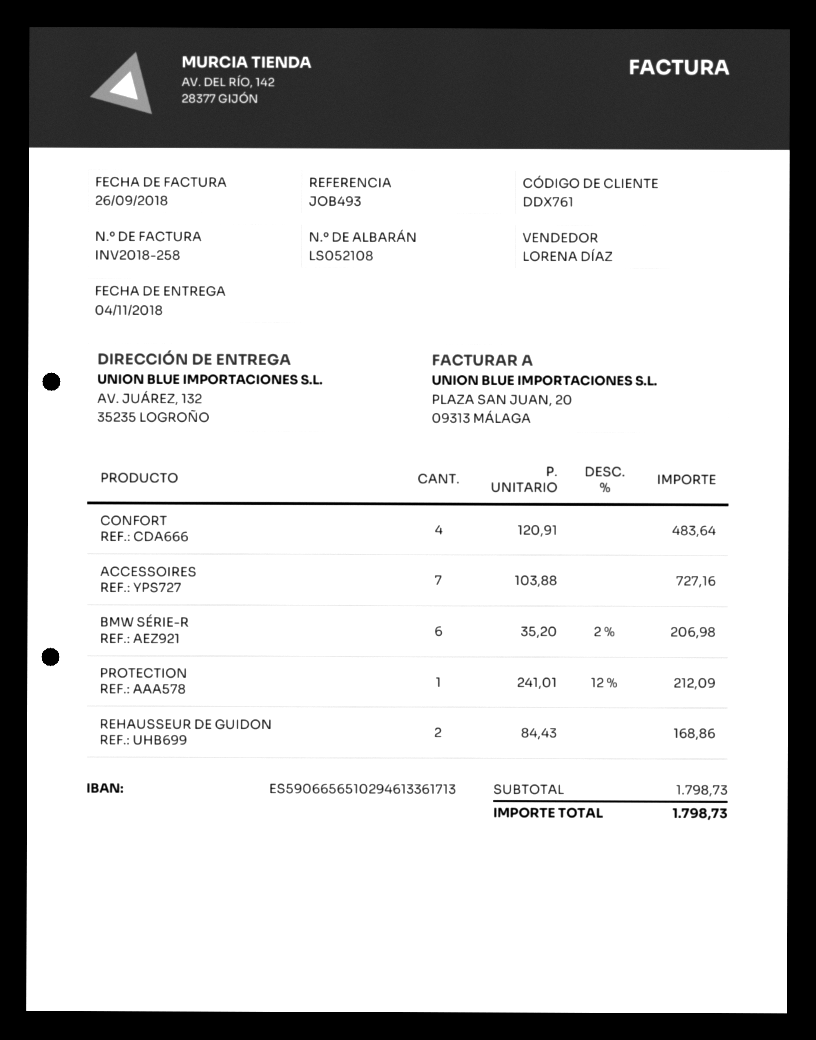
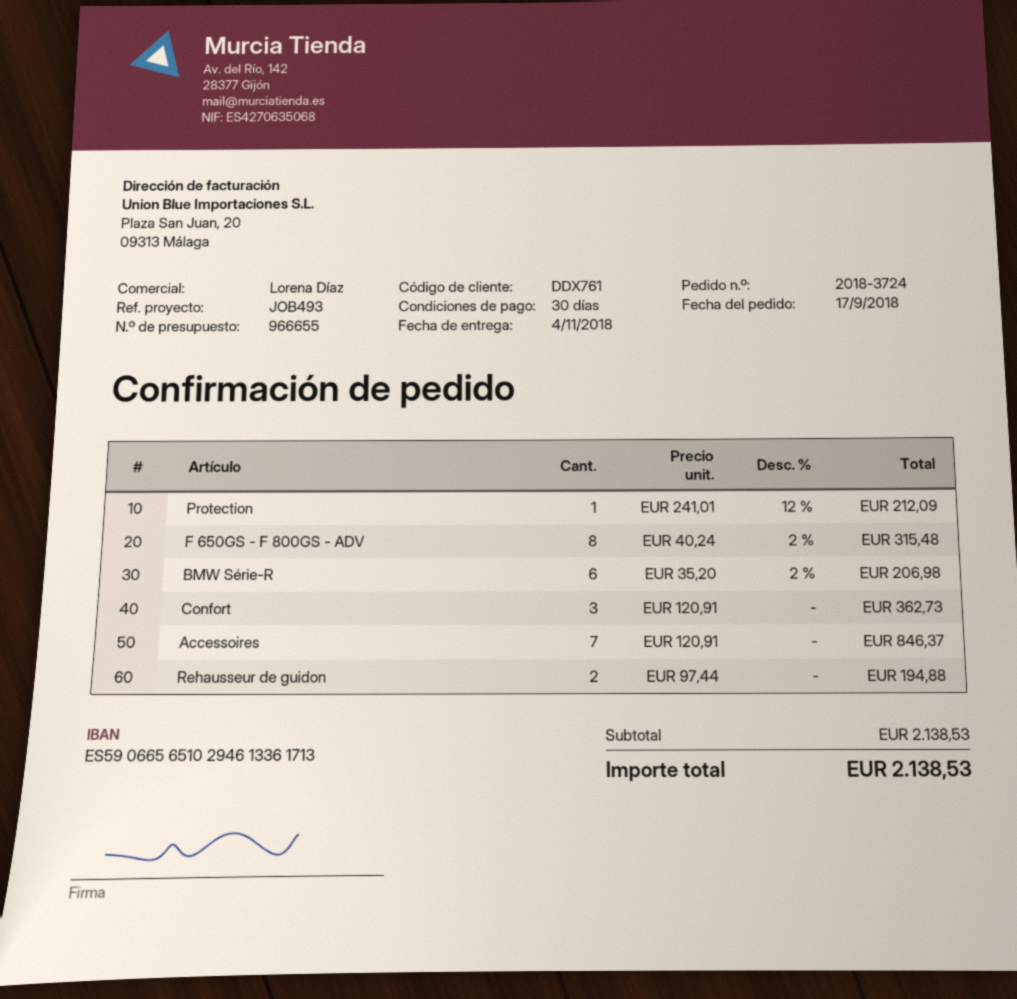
CONFORT: 4 x 120.91 = 483.64 -> 3 x 120.91 = 362.73
ACCESSOIRES: 7 x 103.88 = 727.16 -> 7 x 120.91 = 846.37
REHAUSSEUR DE GUIDON: 2 x 84.43 = 168.86 -> 2 x 97.44 = 194.88
F 650GS - F 800GS - ADV: none -> 8 x 40.24 - 2% = 315.48
subtotal: 1798.73 -> 2138.53
total: 1798.73 -> 2138.53

